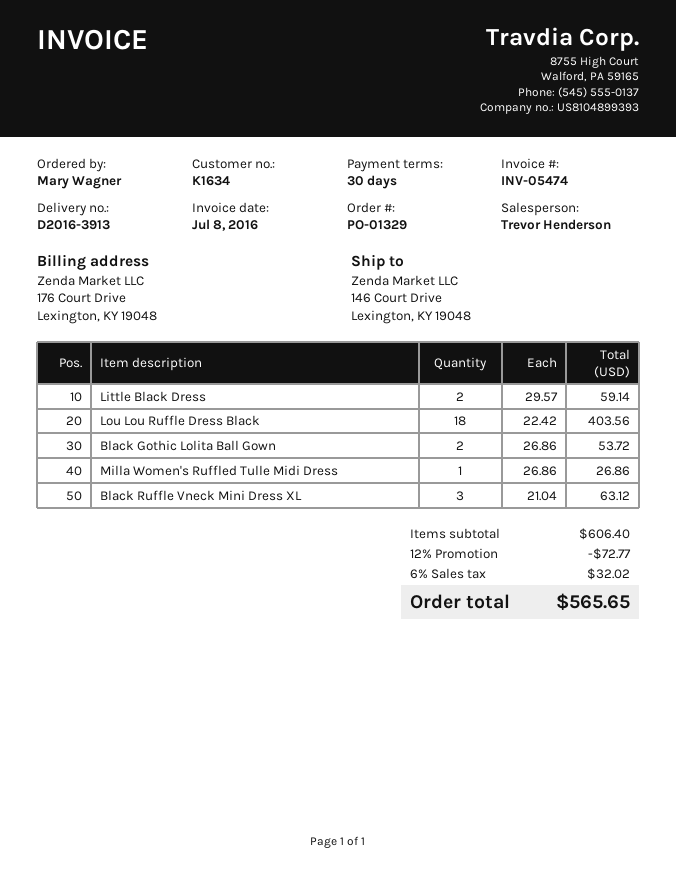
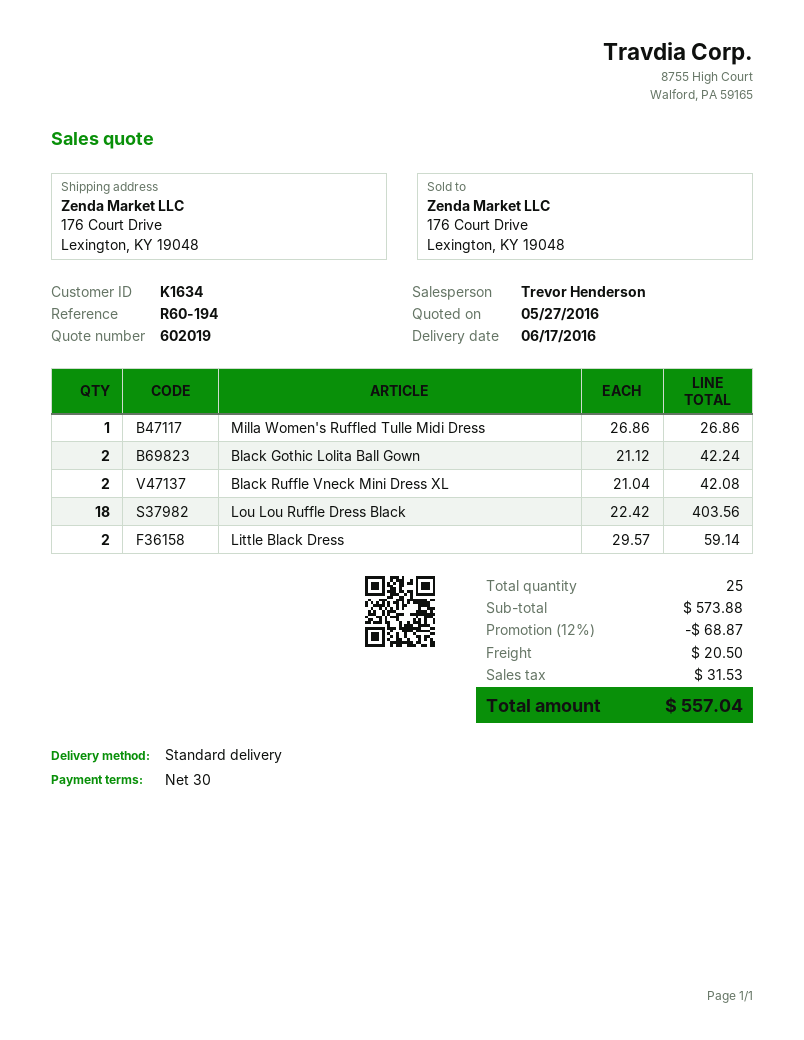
ship to: 146 Court Drive, Lexington, KY 19048 -> 176 Court Drive, Lexington, KY 19048
Black Gothic Lolita Ball Gown: 2 x 26.86 = 53.72 -> 2 x 21.12 = 42.24
Black Ruffle Vneck Mini Dress XL: 3 x 21.04 = 63.12 -> 2 x 21.04 = 42.08
subtotal: 606.40 -> 573.88
discount: 12% = 72.77 -> 12% = 68.87
shipping: none -> 20.50
tax: 32.02 -> 31.53
total: 565.65 -> 557.04

